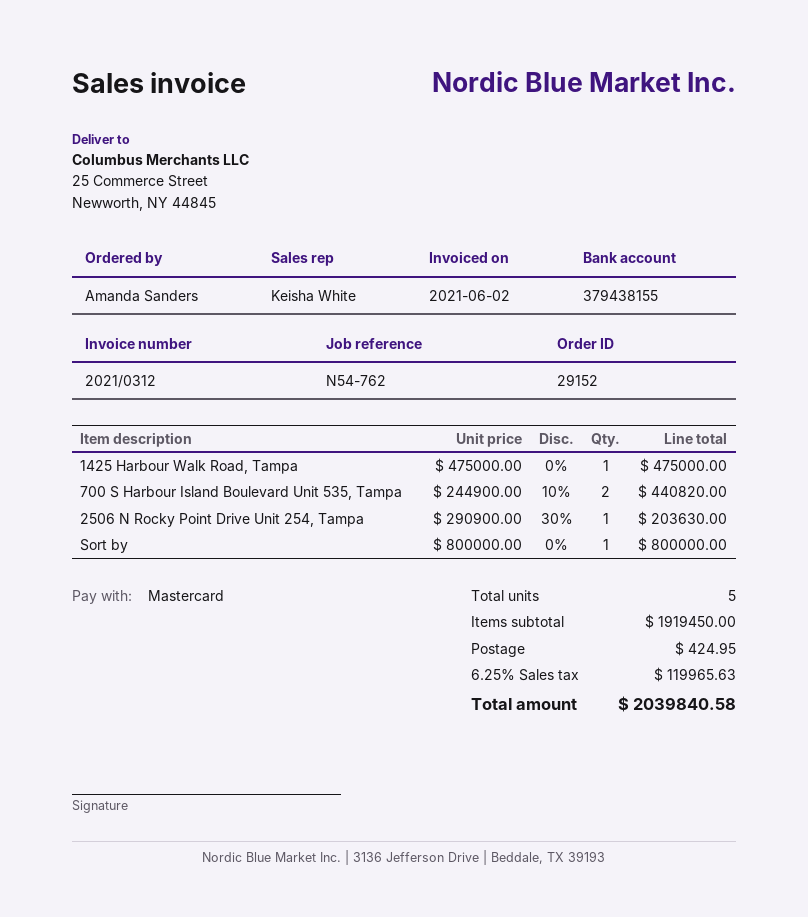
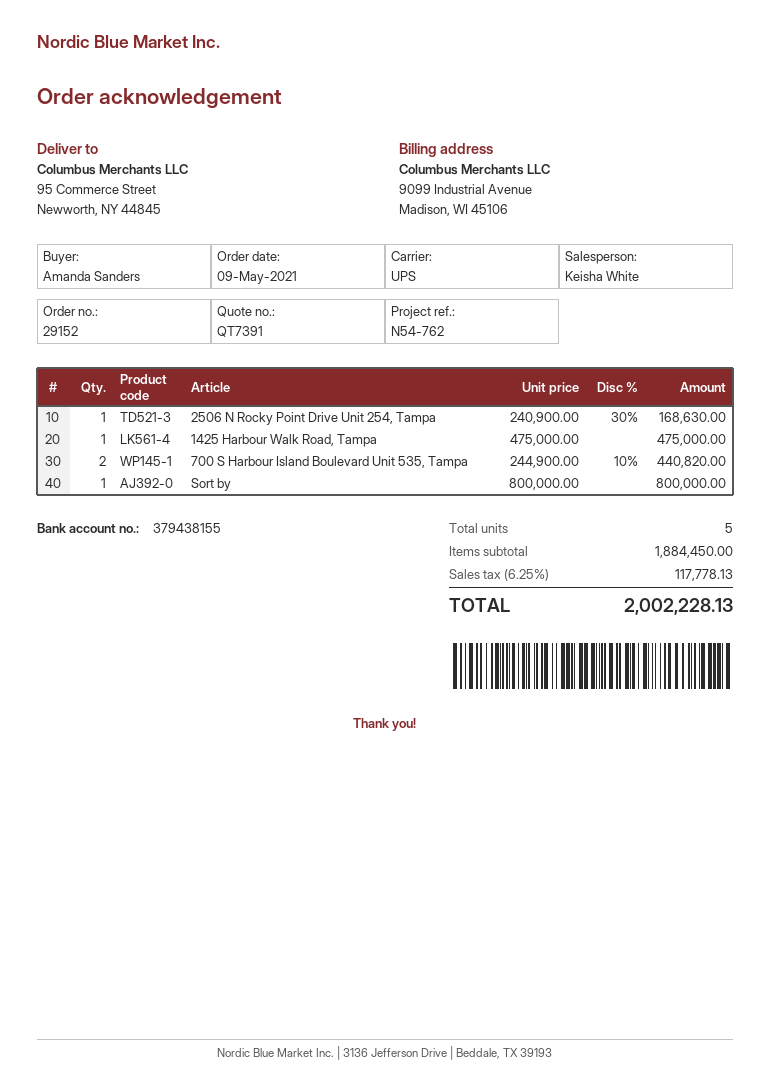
ship to: 25 Commerce Street, Newworth, NY 44845 -> 95 Commerce Street, Newworth, NY 44845
2506 N Rocky Point Drive Unit 254, Tampa: 1 x 290900.00 - 30% = 203630.00 -> 1 x 240900.00 - 30% = 168630.00
subtotal: 1919450.00 -> 1884450.00
shipping: 424.95 -> none
tax: 6.25% = 119965.63 -> 6.25% = 117778.13
total: 2039840.58 -> 2002228.13

